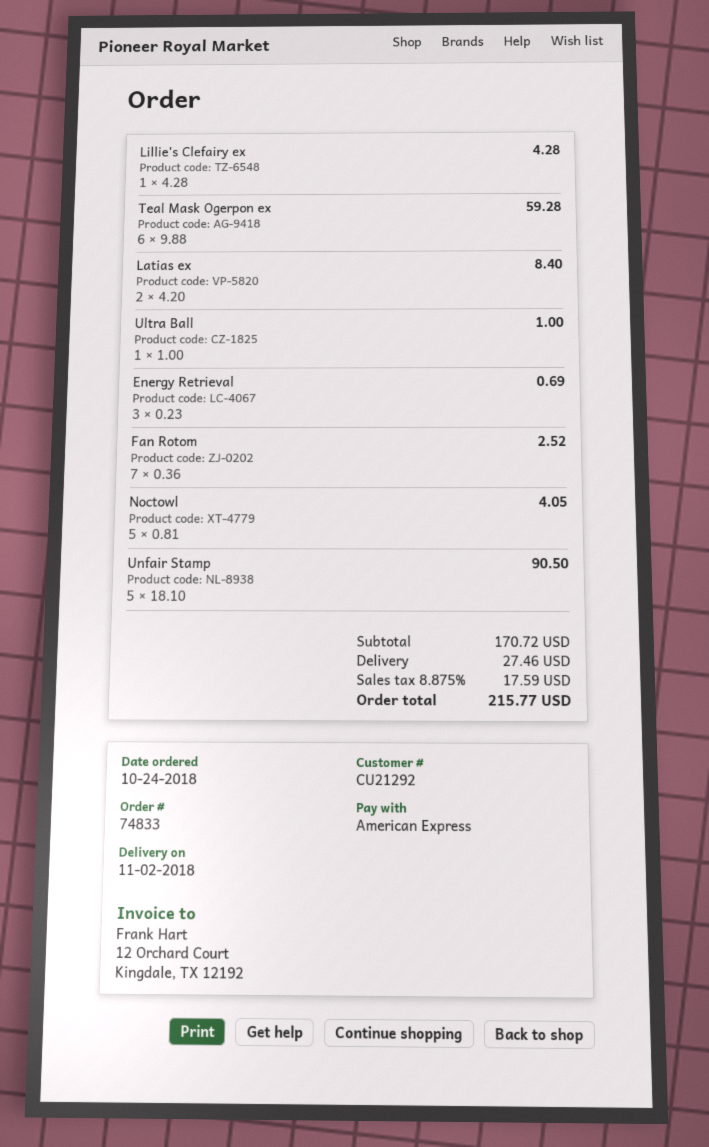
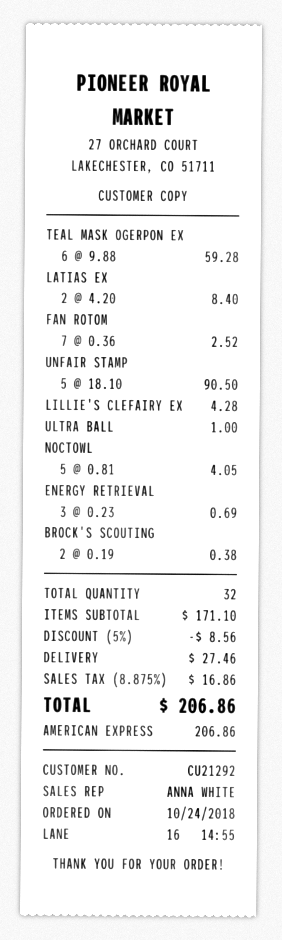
BROCK'S SCOUTING: none -> 2 x 0.19 = 0.38
subtotal: 170.72 -> 171.10
discount: none -> 5% = 8.56
tax: 8.875% = 17.59 -> 8.875% = 16.86
total: 215.77 -> 206.86

